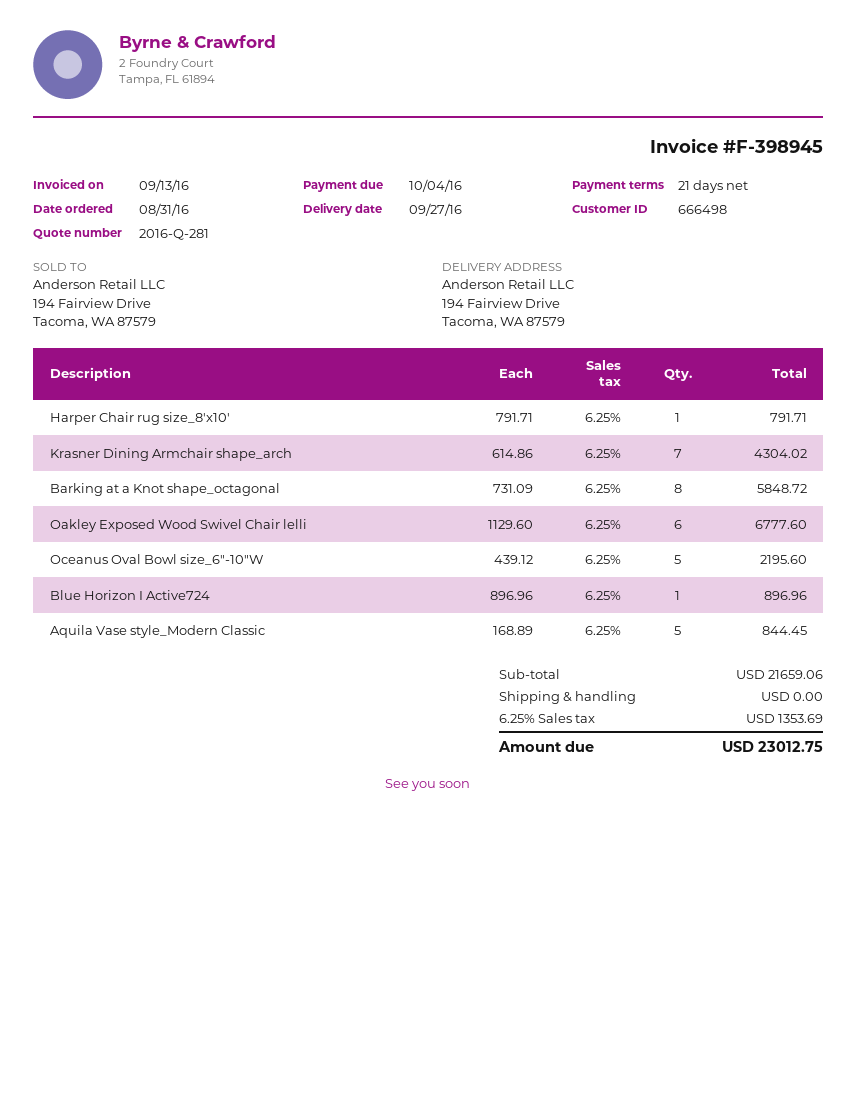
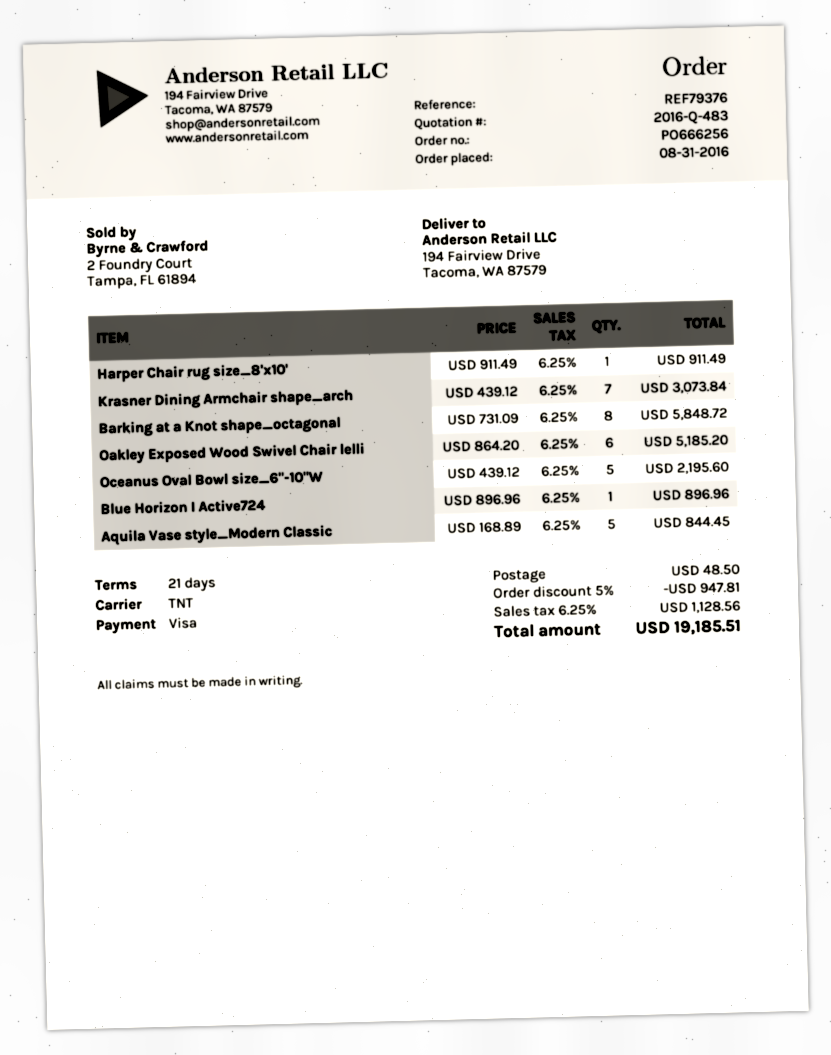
quote number: 2016-Q-281 -> 2016-Q-483
Harper Chair rug size_8'x10': 1 x 791.71 = 791.71 -> 1 x 911.49 = 911.49
Krasner Dining Armchair shape_arch: 7 x 614.86 = 4304.02 -> 7 x 439.12 = 3073.84
Oakley Exposed Wood Swivel Chair lelli: 6 x 1129.60 = 6777.60 -> 6 x 864.20 = 5185.20
discount: none -> 5% = 947.81
shipping: 0.00 -> 48.50
tax: 6.25% = 1353.69 -> 6.25% = 1128.56
total: 23012.75 -> 19185.51

